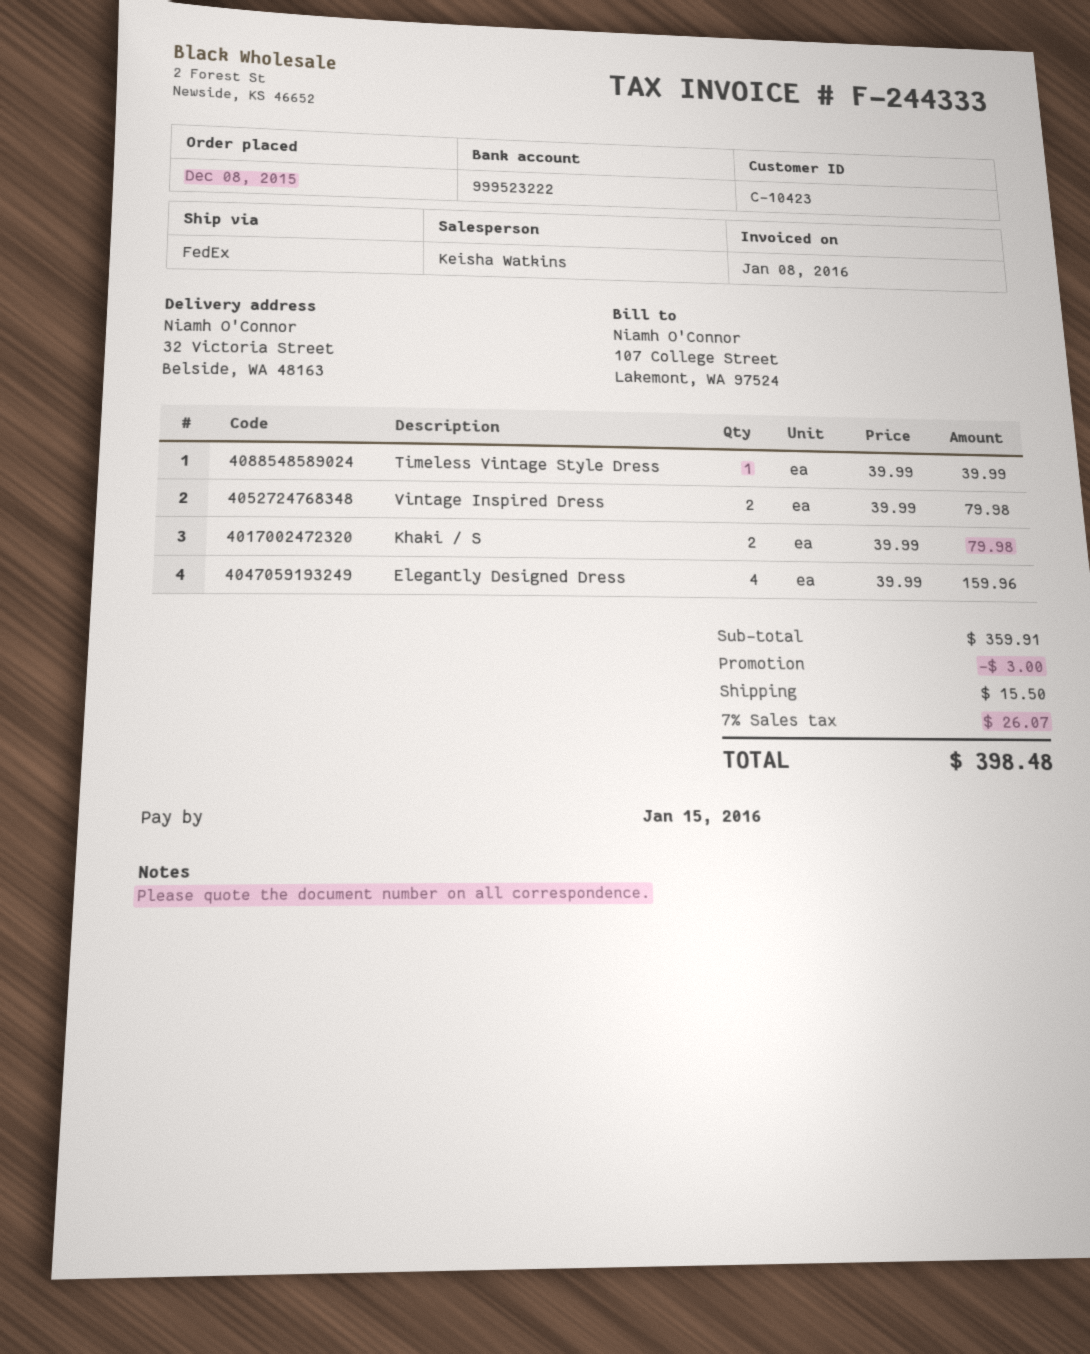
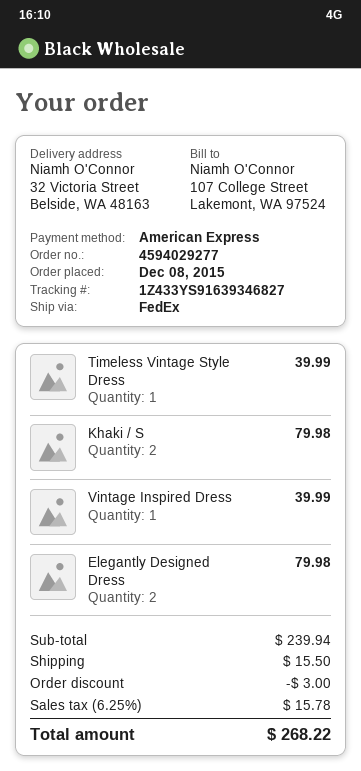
Vintage Inspired Dress: 2 for 79.98 -> 1 for 39.99
Elegantly Designed Dress: 4 for 159.96 -> 2 for 79.98
subtotal: 359.91 -> 239.94
tax: 7% = 26.07 -> 6.25% = 15.78
total: 398.48 -> 268.22

